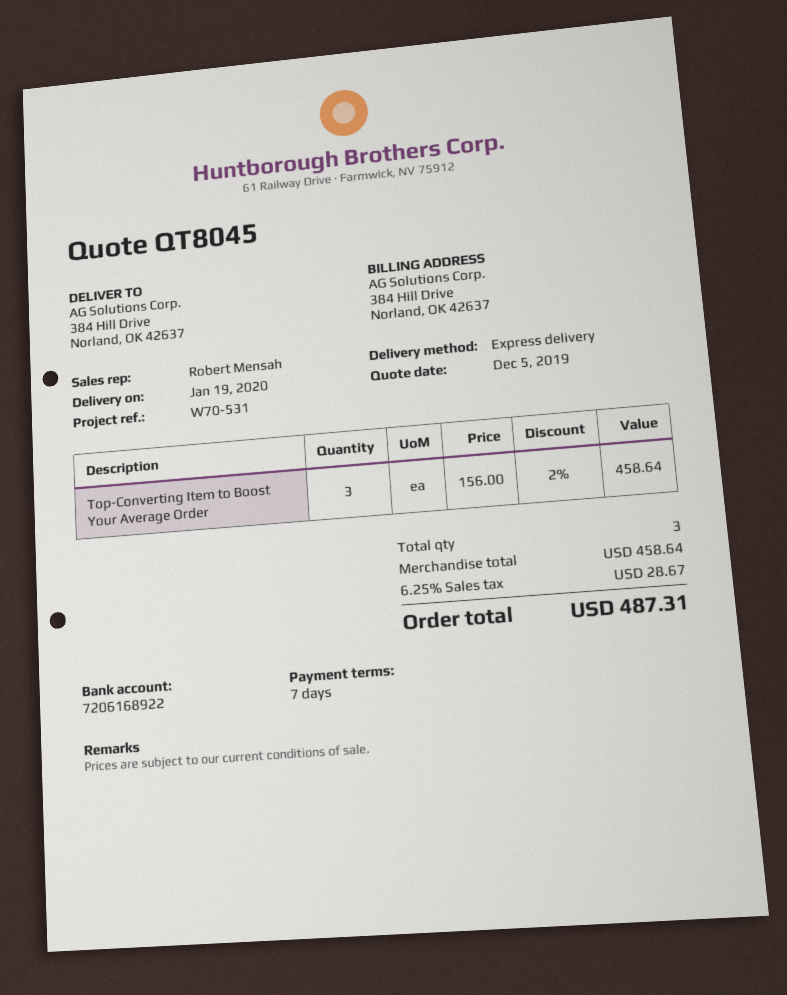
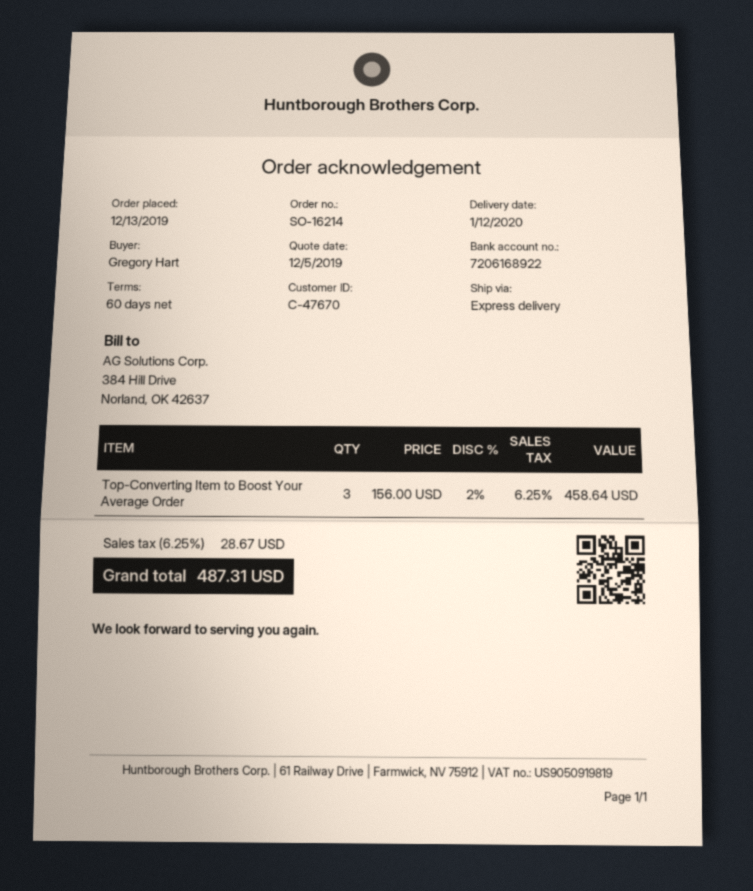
delivery date: 2020-01-19 -> 2020-01-12
payment terms: 7 days -> 60 days

